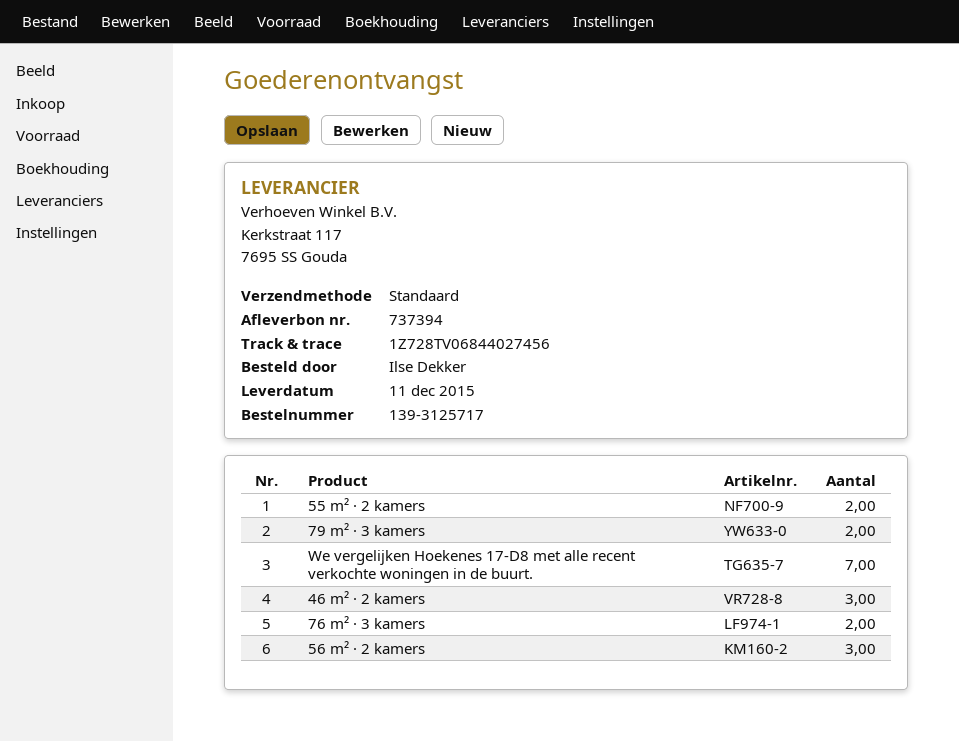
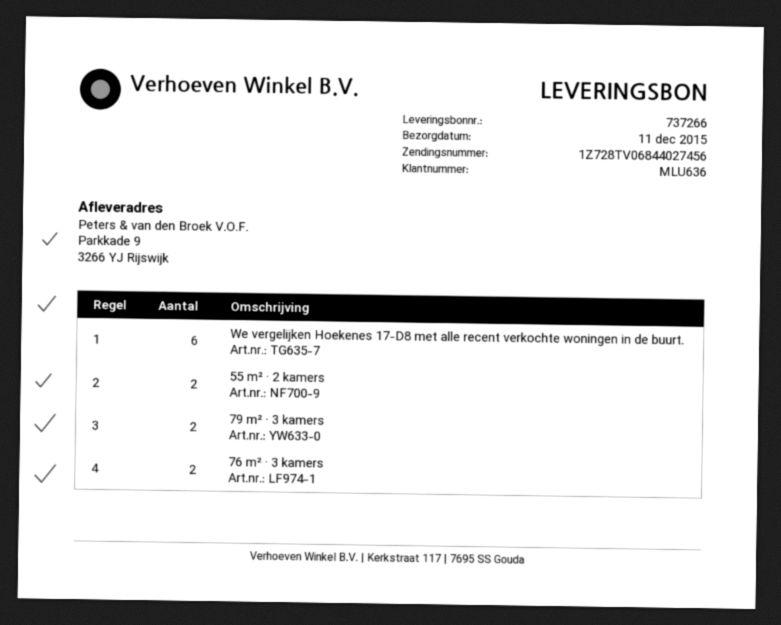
delivery note number: 737394 -> 737266
We vergelijken Hoekenes 17-D8 met alle recent verkochte woningen in de buurt.: 7 -> 6
46 m² · 2 kamers: 3 -> none
56 m² · 2 kamers: 3 -> none

